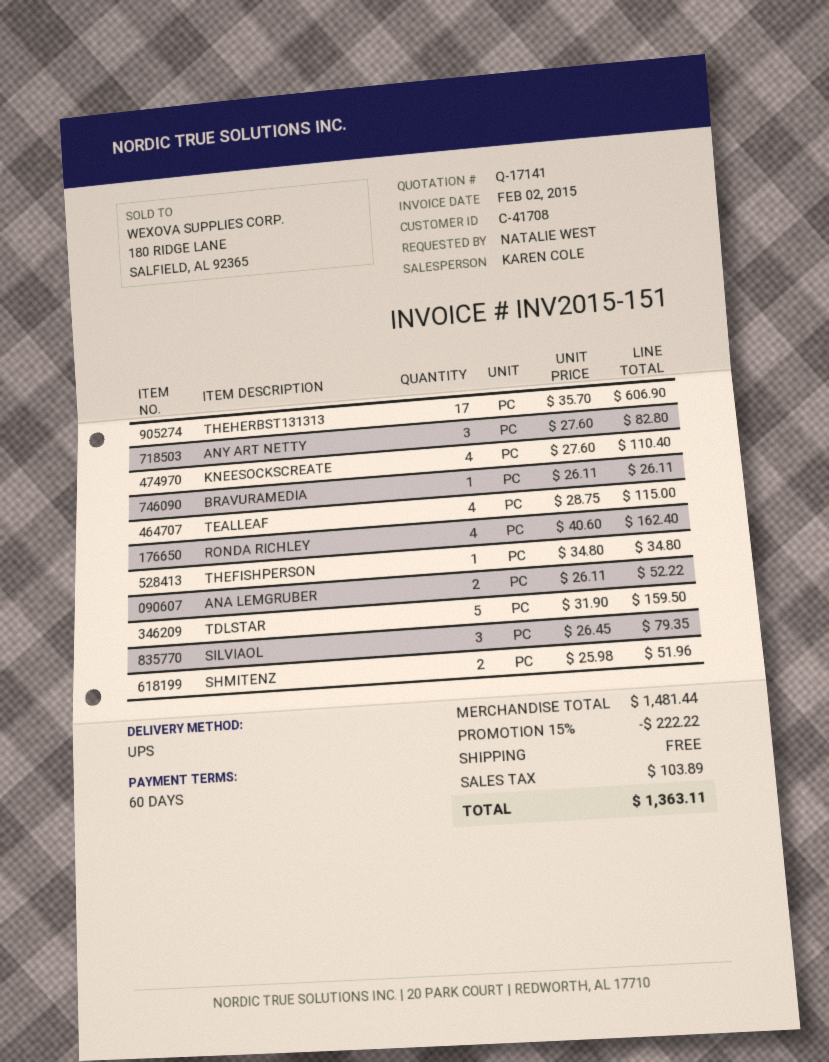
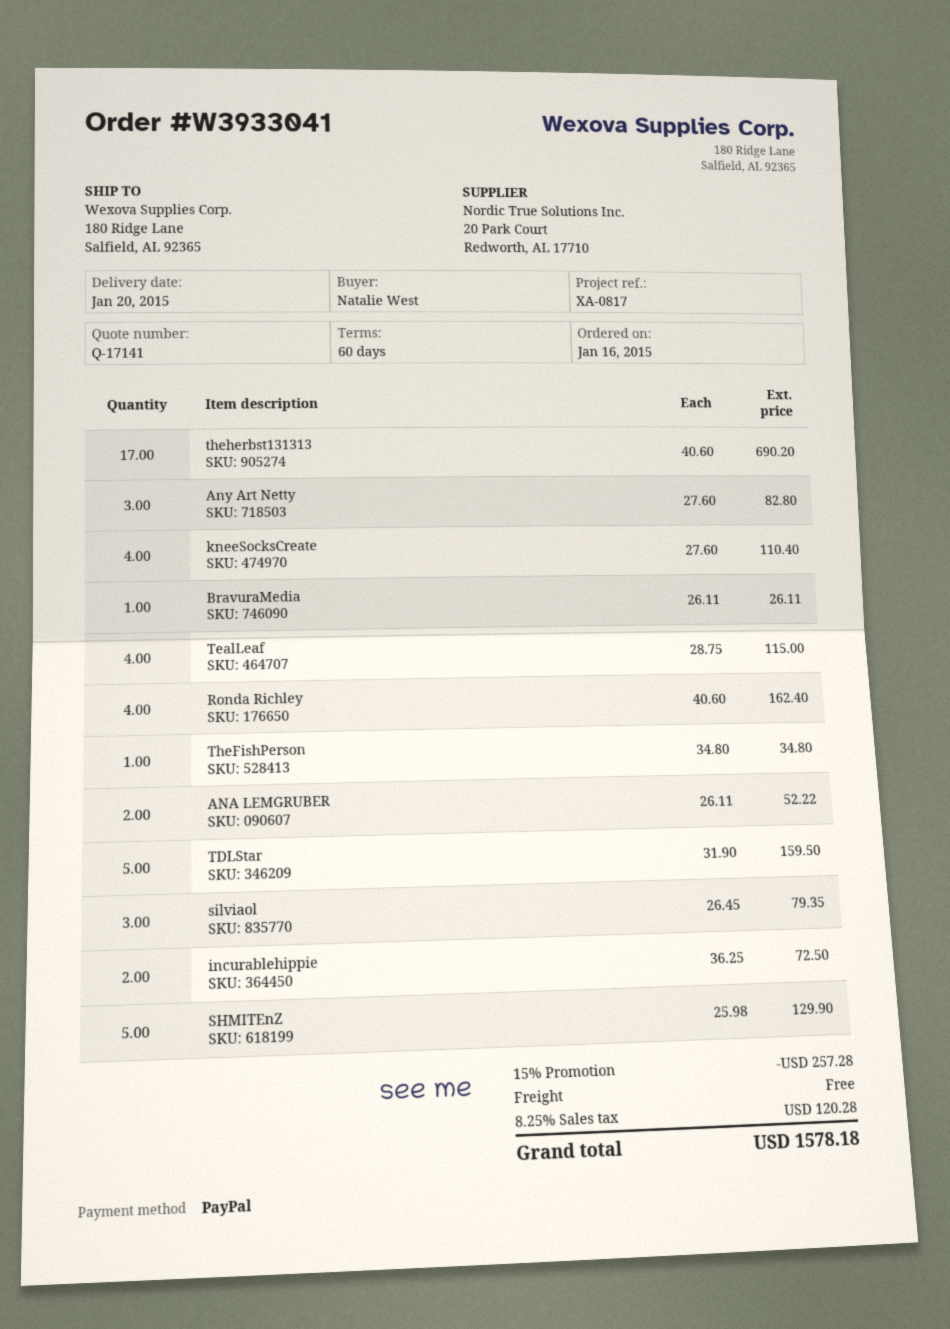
THEHERBST131313: 17 x 35.70 = 606.90 -> 17 x 40.60 = 690.20
SHMITENZ: 2 x 25.98 = 51.96 -> 5 x 25.98 = 129.90
incurablehippie: none -> 2 x 36.25 = 72.50
discount: 15% = 222.22 -> 15% = 257.28
tax: 103.89 -> 120.28
total: 1363.11 -> 1578.18

